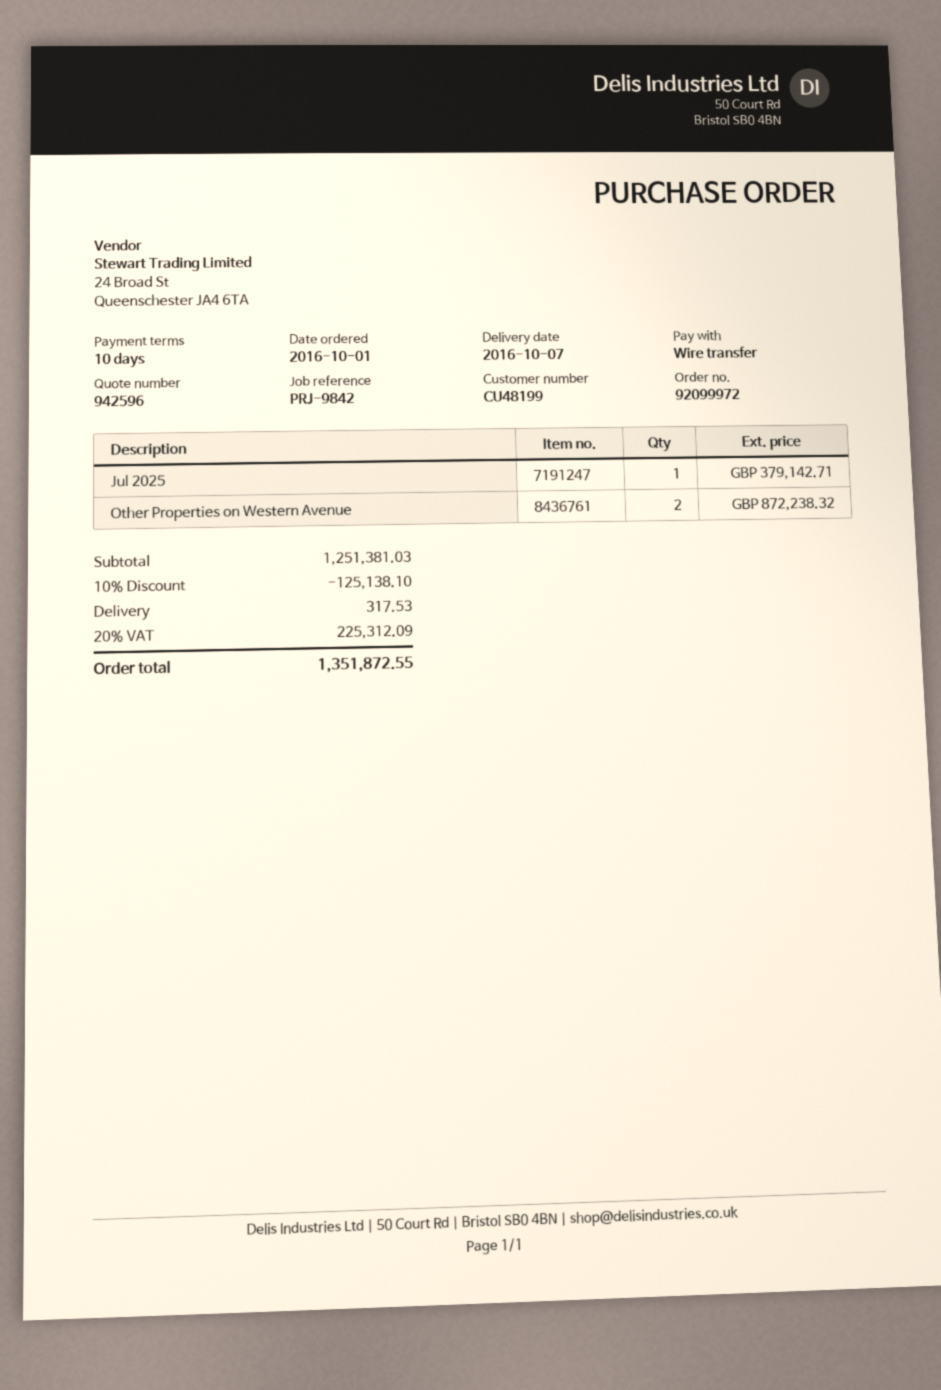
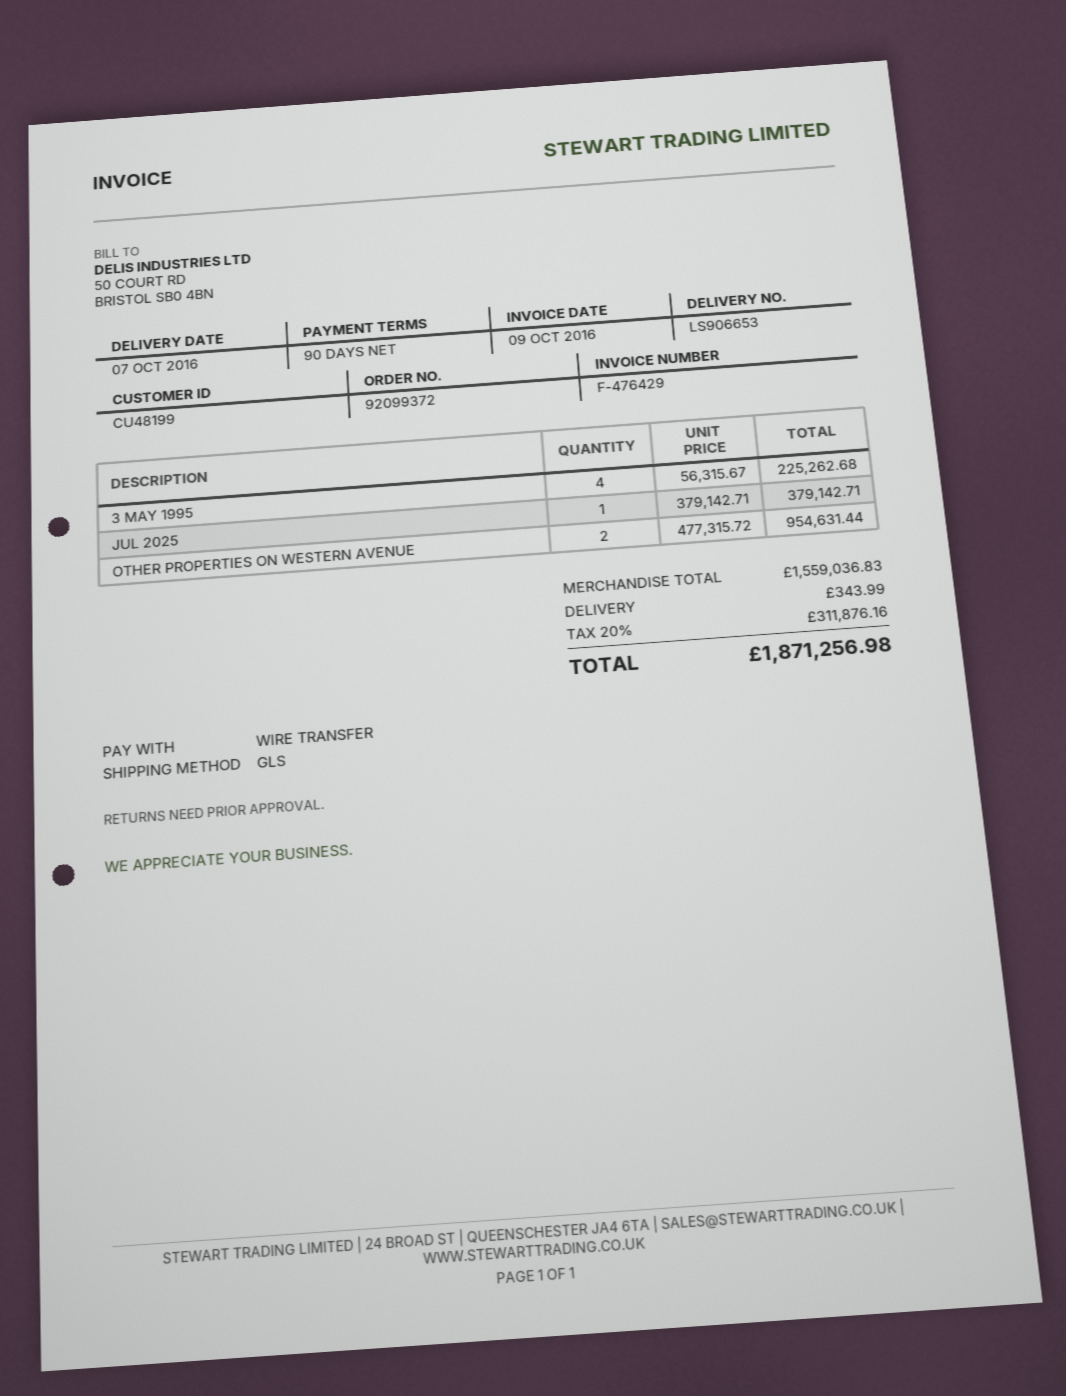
order number: 92099972 -> 92099372
payment terms: 10 days -> 90 days
Other Properties on Western Avenue: 2 for 872238.32 -> 2 for 954631.44
3 MAY 1995: none -> 4 for 225262.68
subtotal: 1251381.03 -> 1559036.83
discount: 10% = 125138.10 -> none
shipping: 317.53 -> 343.99
tax: 20% = 225312.09 -> 20% = 311876.16
total: 1351872.55 -> 1871256.98

